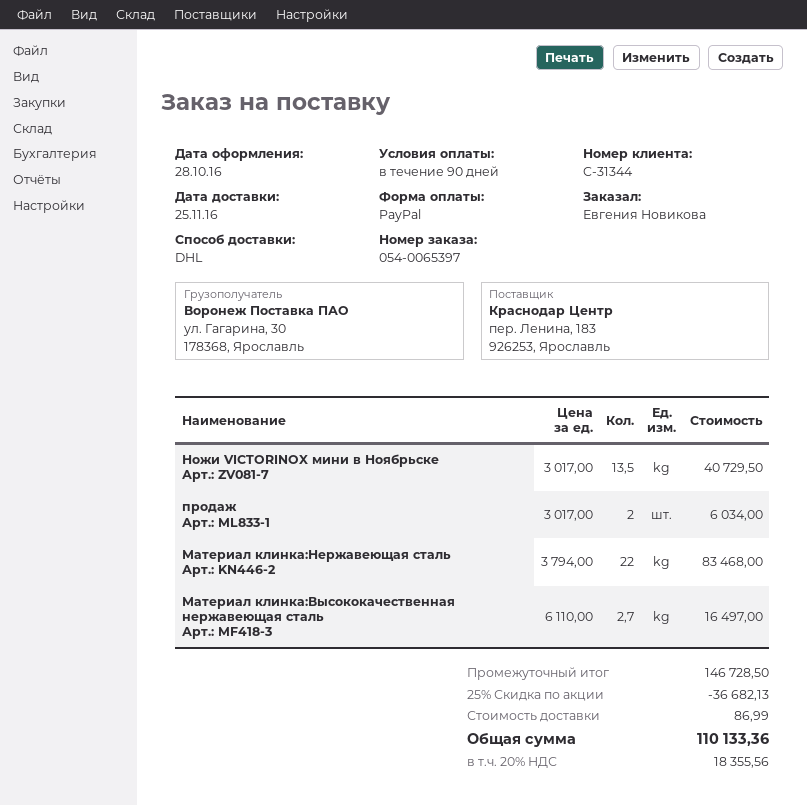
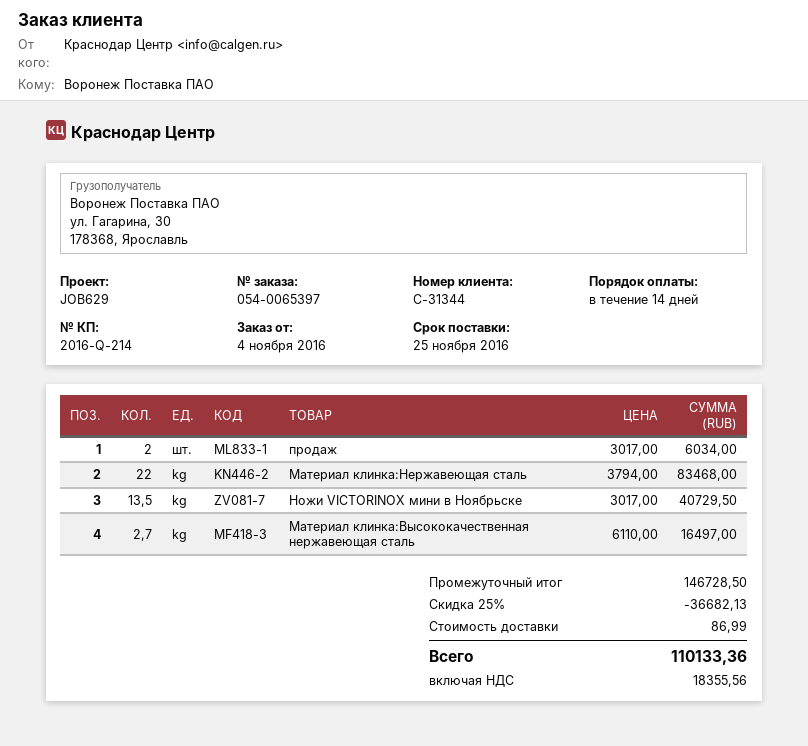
order date: 2016-10-28 -> 2016-11-04
payment terms: 90 days -> 14 days

